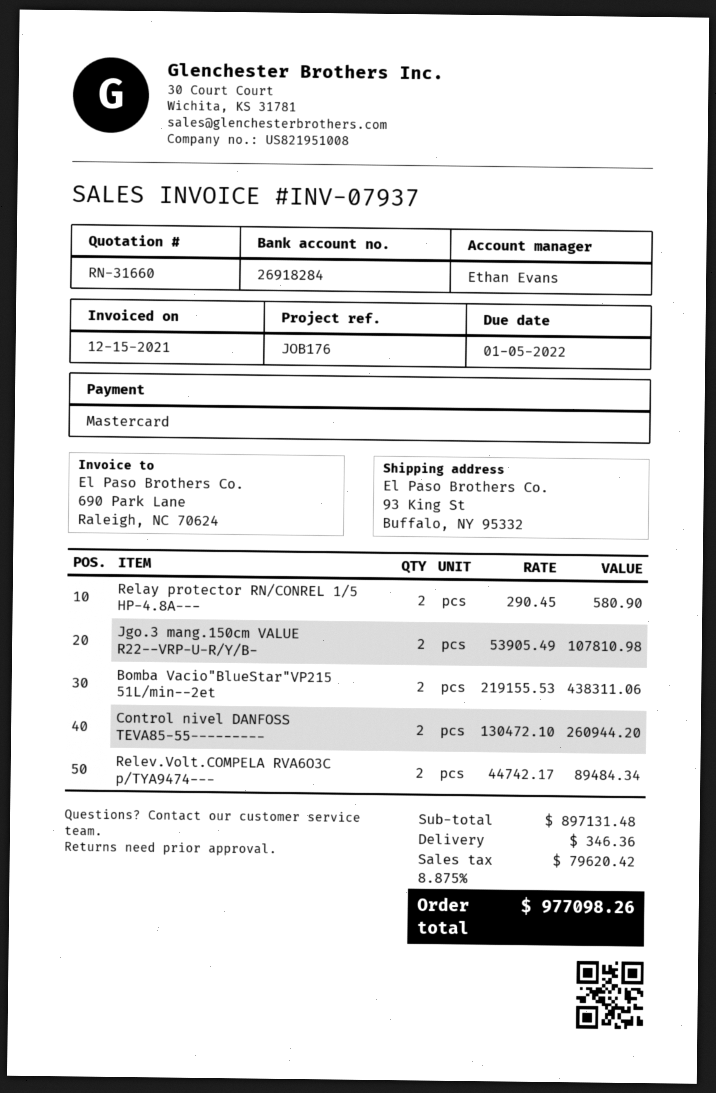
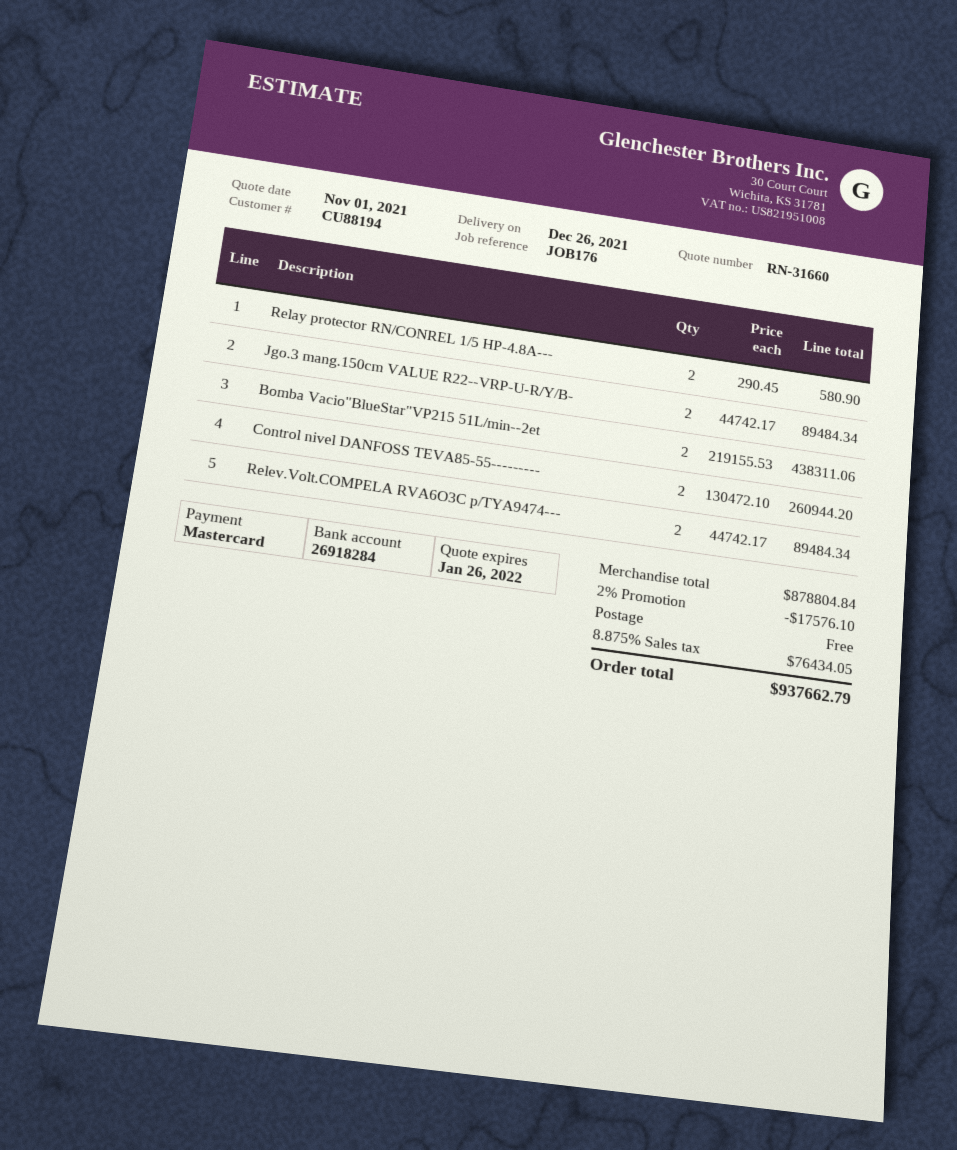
Jgo.3 mang.150cm VALUE R22--VRP-U-R/Y/B-: 2 x 53905.49 = 107810.98 -> 2 x 44742.17 = 89484.34
subtotal: 897131.48 -> 878804.84
discount: none -> 2% = 17576.10
shipping: 346.36 -> 0.00
tax: 8.875% = 79620.42 -> 8.875% = 76434.05
total: 977098.26 -> 937662.79

